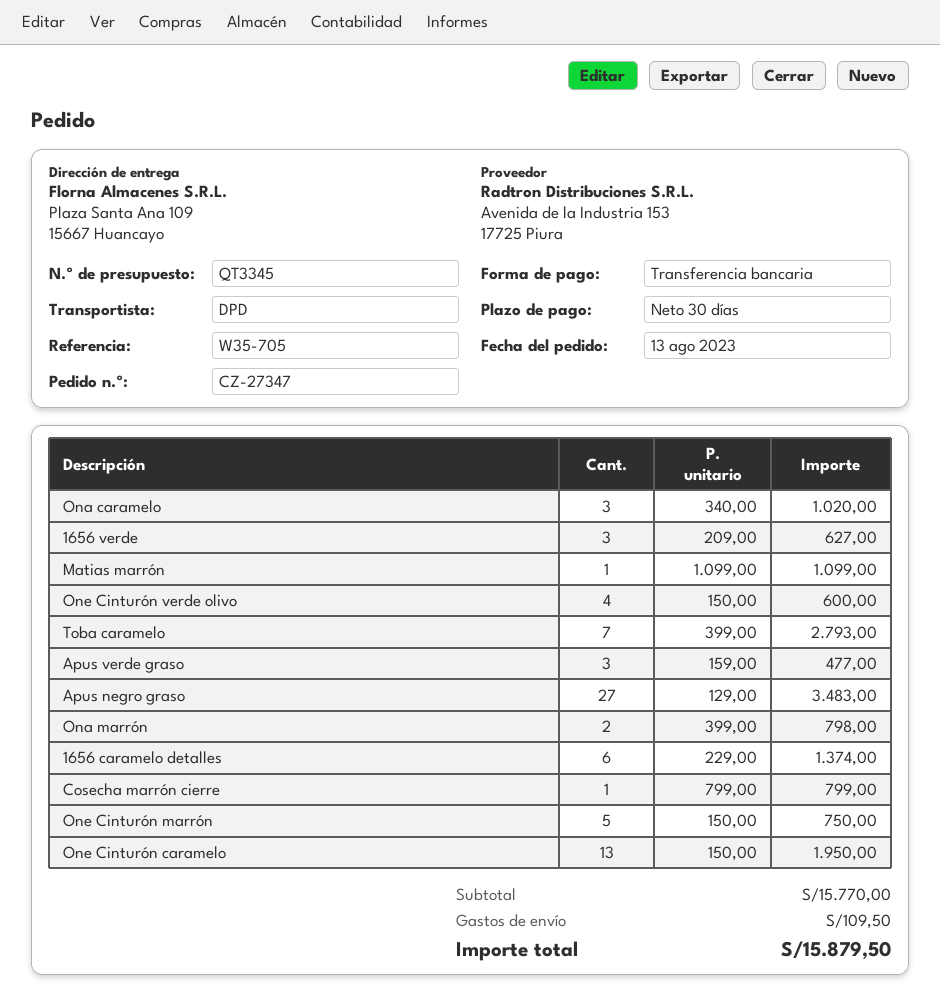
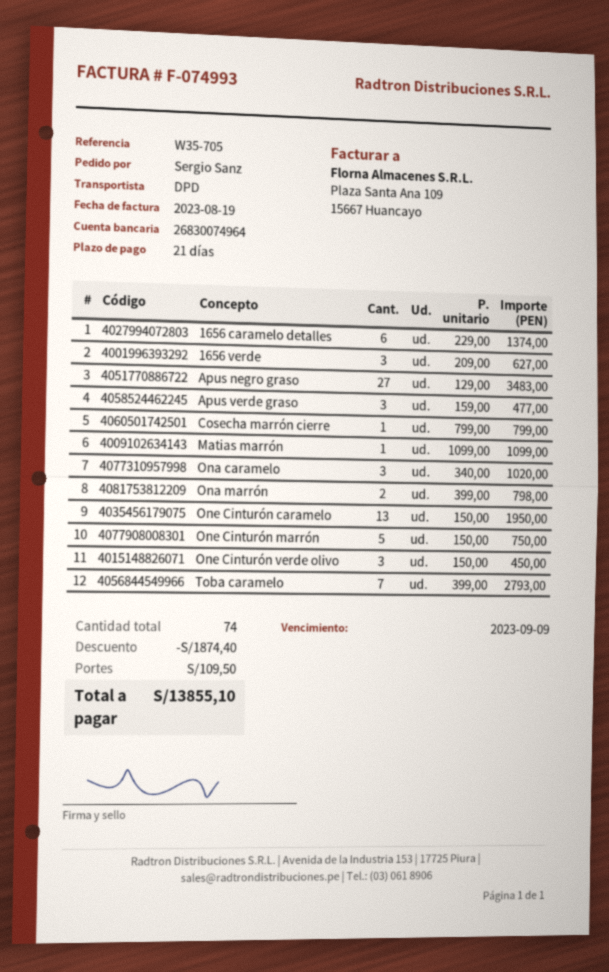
payment terms: 30 days -> 21 days
One Cinturón verde olivo: 4 x 150.00 = 600.00 -> 3 x 150.00 = 450.00
discount: none -> 1874.40
total: 15879.50 -> 13855.10

